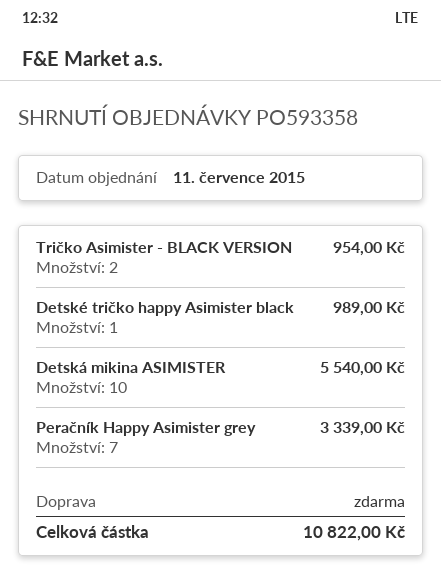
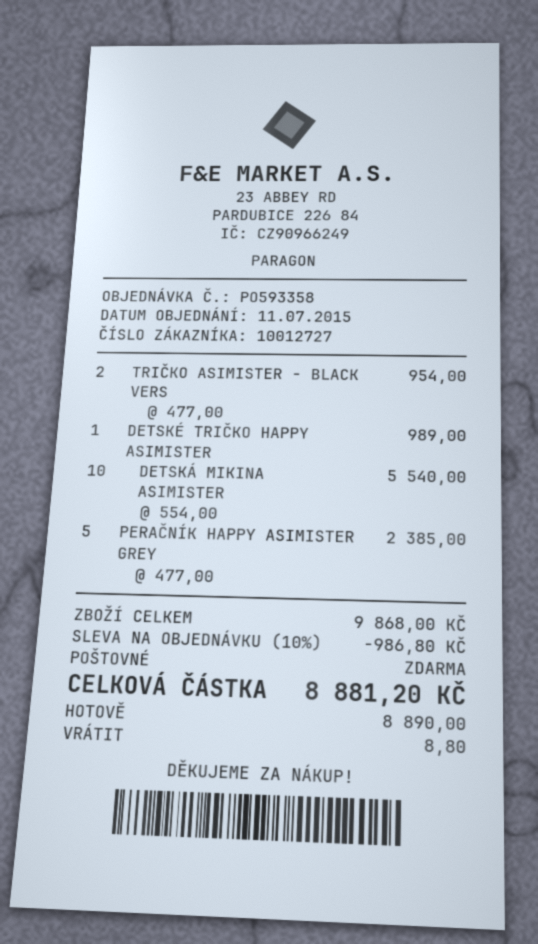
Peračník Happy Asimister grey: 7 for 3339.00 -> 5 for 2385.00
discount: none -> 10% = 986.80
total: 10822.00 -> 8881.20

